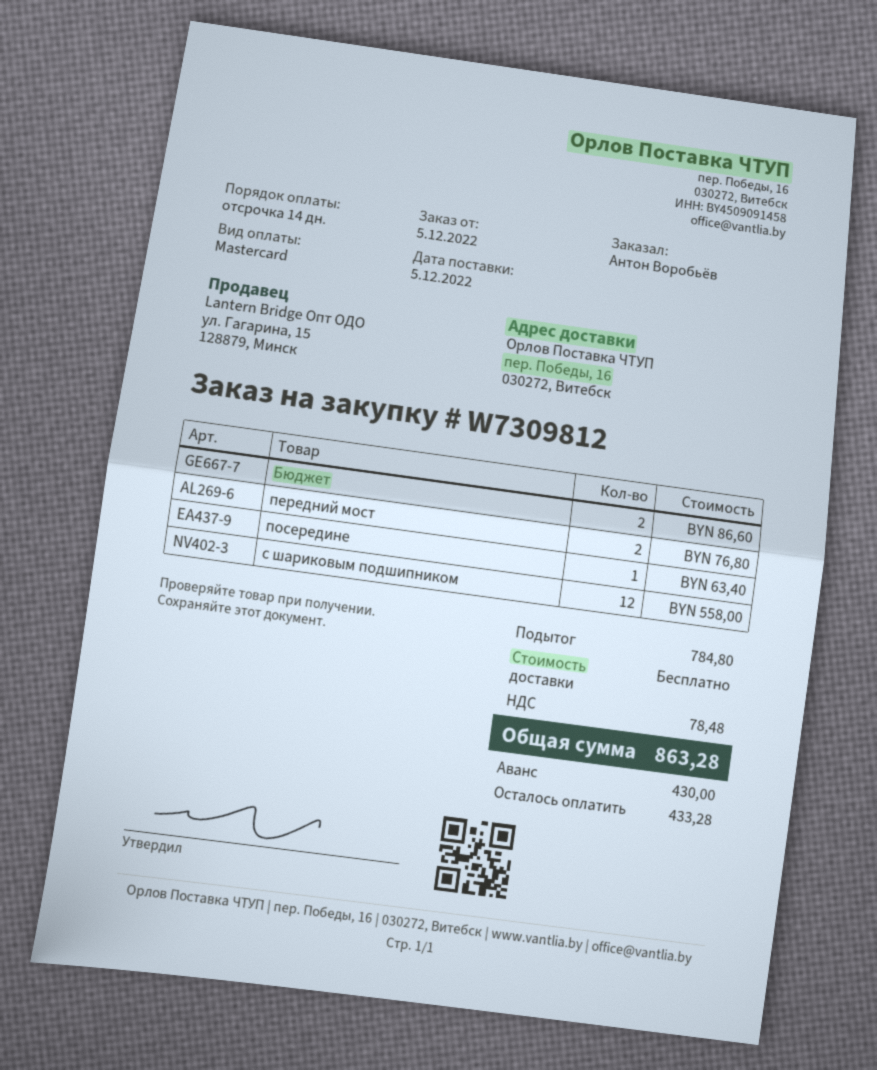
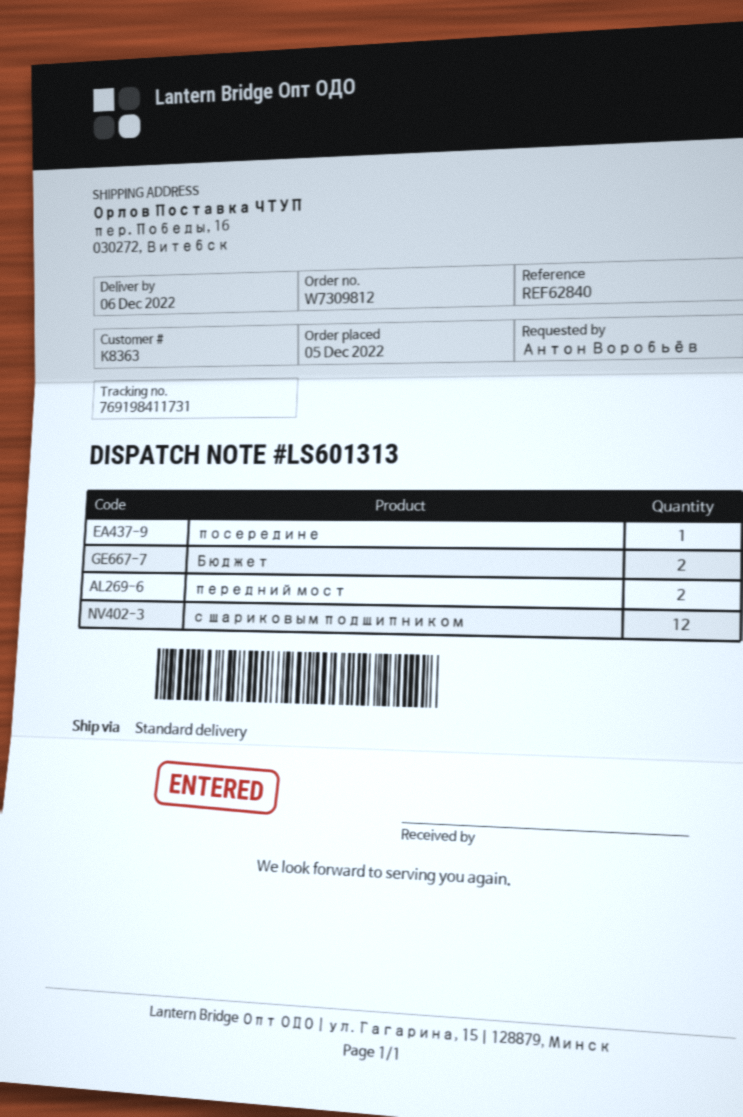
delivery date: 2022-12-05 -> 2022-12-06

